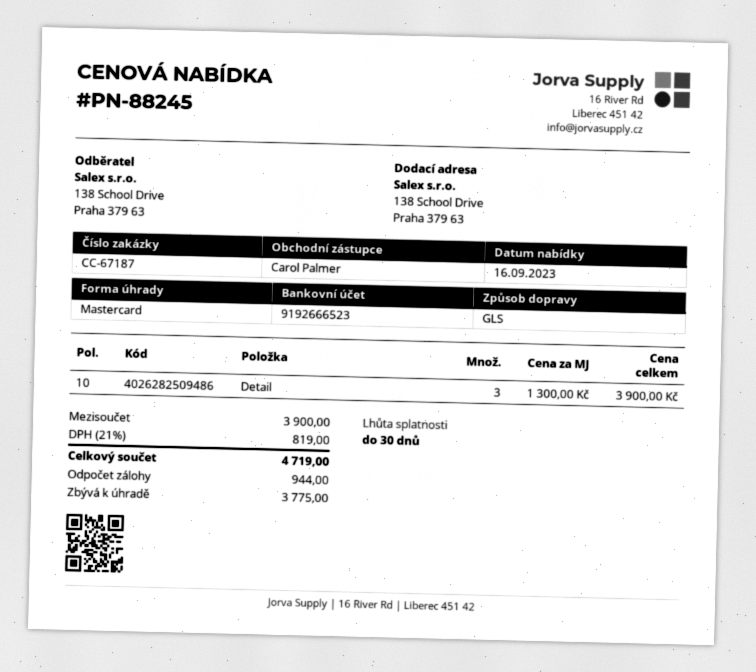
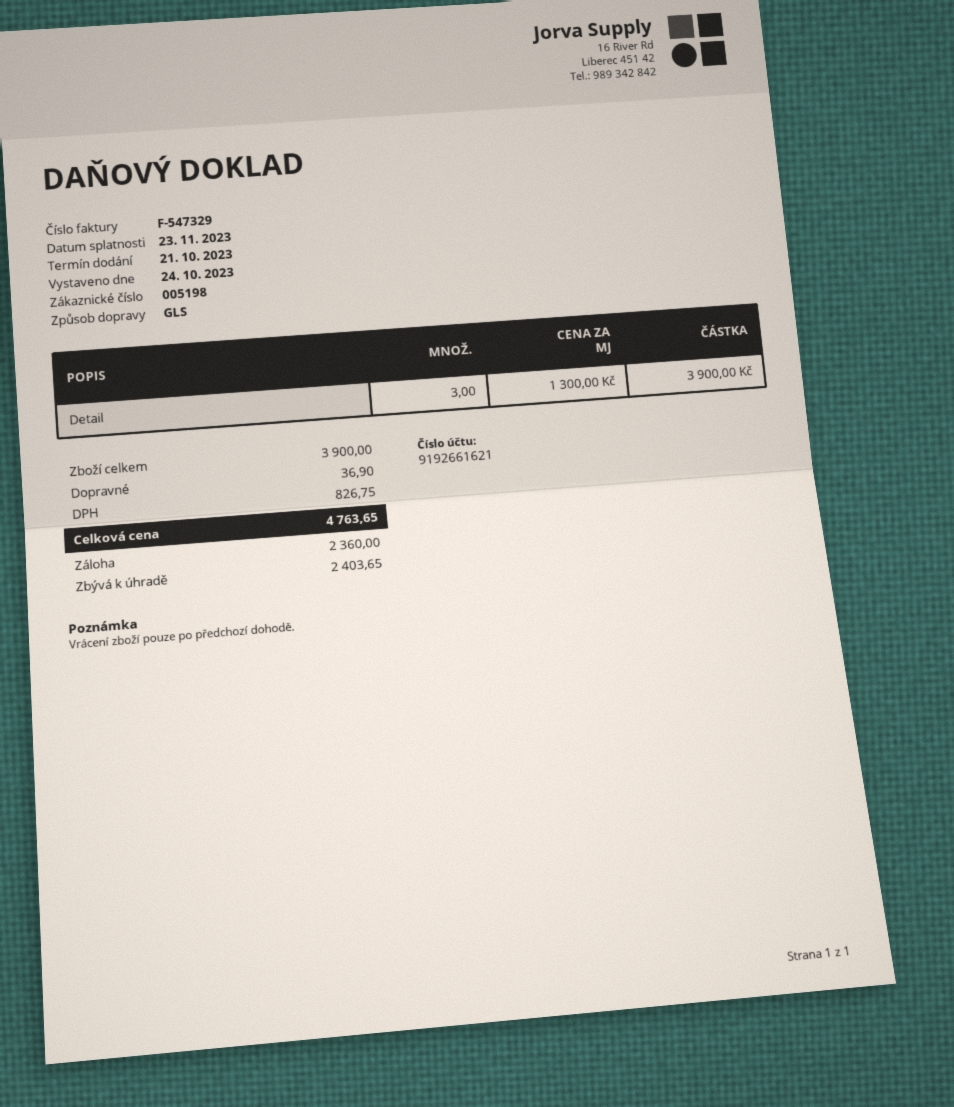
bank account: 9192666523 -> 9192661621
shipping: none -> 36.90
tax: 819.00 -> 826.75
total: 4719.00 -> 4763.65
deposit: 944.00 -> 2360.00
balance: 3775.00 -> 2403.65

